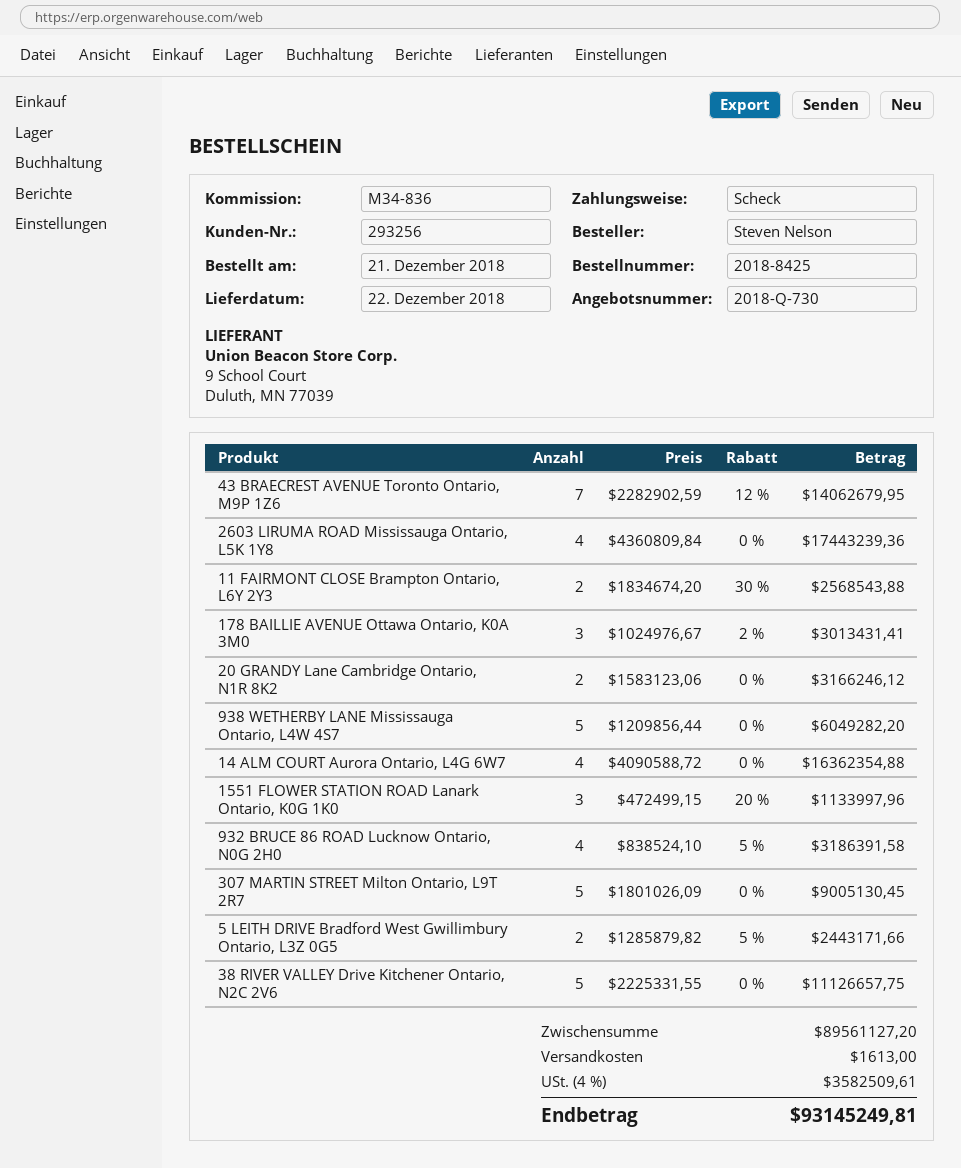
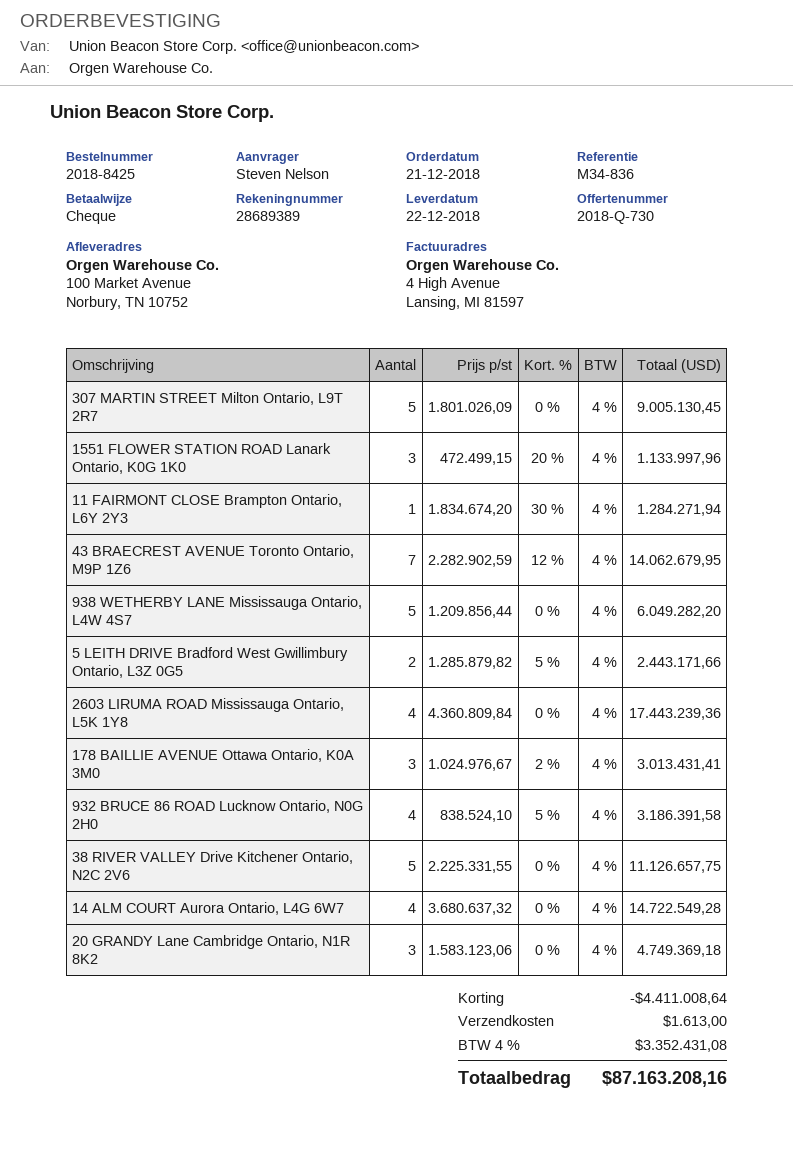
11 FAIRMONT CLOSE Brampton Ontario, L6Y 2Y3: 2 x 1834674.20 - 30% = 2568543.88 -> 1 x 1834674.20 - 30% = 1284271.94
20 GRANDY Lane Cambridge Ontario, N1R 8K2: 2 x 1583123.06 = 3166246.12 -> 3 x 1583123.06 = 4749369.18
14 ALM COURT Aurora Ontario, L4G 6W7: 4 x 4090588.72 = 16362354.88 -> 4 x 3680637.32 = 14722549.28
discount: none -> 4411008.64
tax: 4% = 3582509.61 -> 4% = 3352431.08
total: 93145249.81 -> 87163208.16

